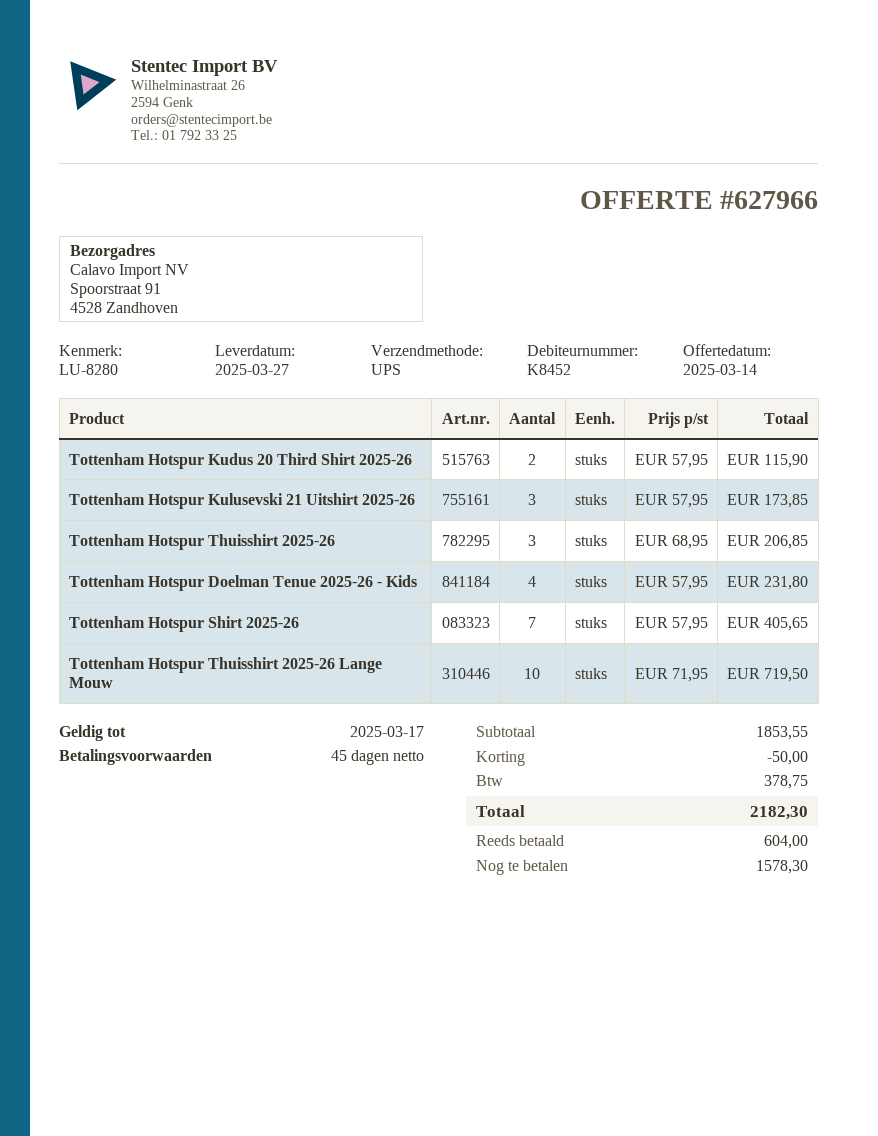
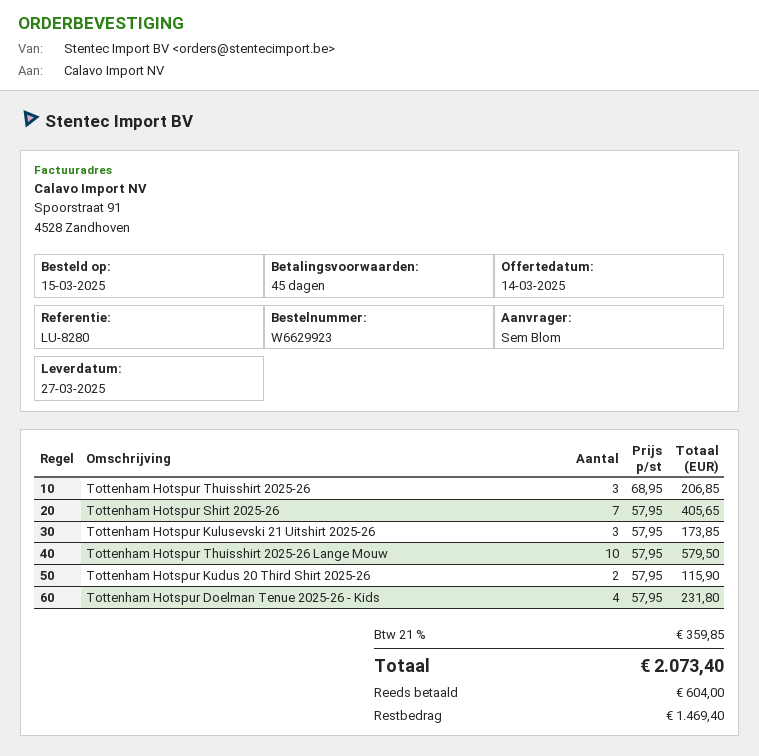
Tottenham Hotspur Thuisshirt 2025-26 Lange Mouw: 10 x 71.95 = 719.50 -> 10 x 57.95 = 579.50
discount: 50.00 -> none
tax: 378.75 -> 359.85
total: 2182.30 -> 2073.40
balance: 1578.30 -> 1469.40

